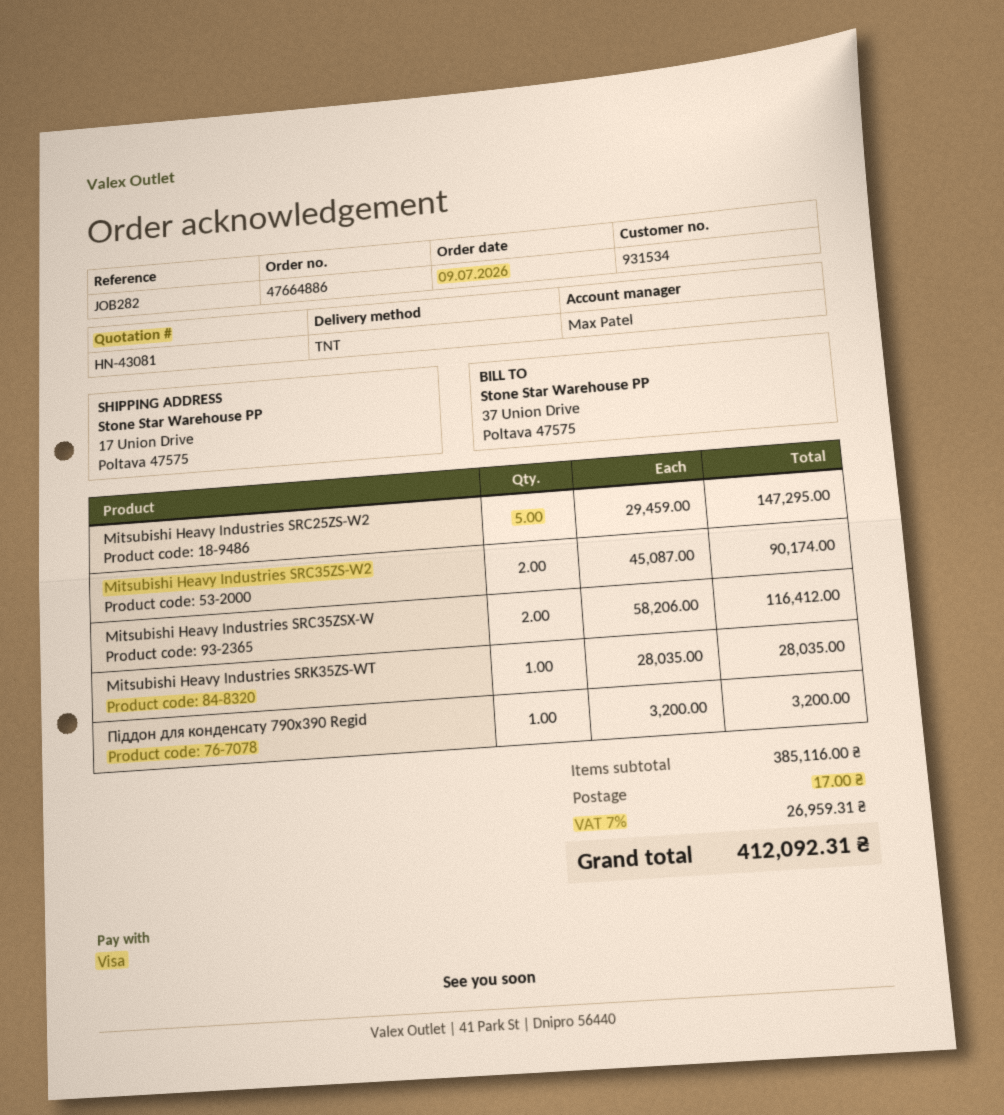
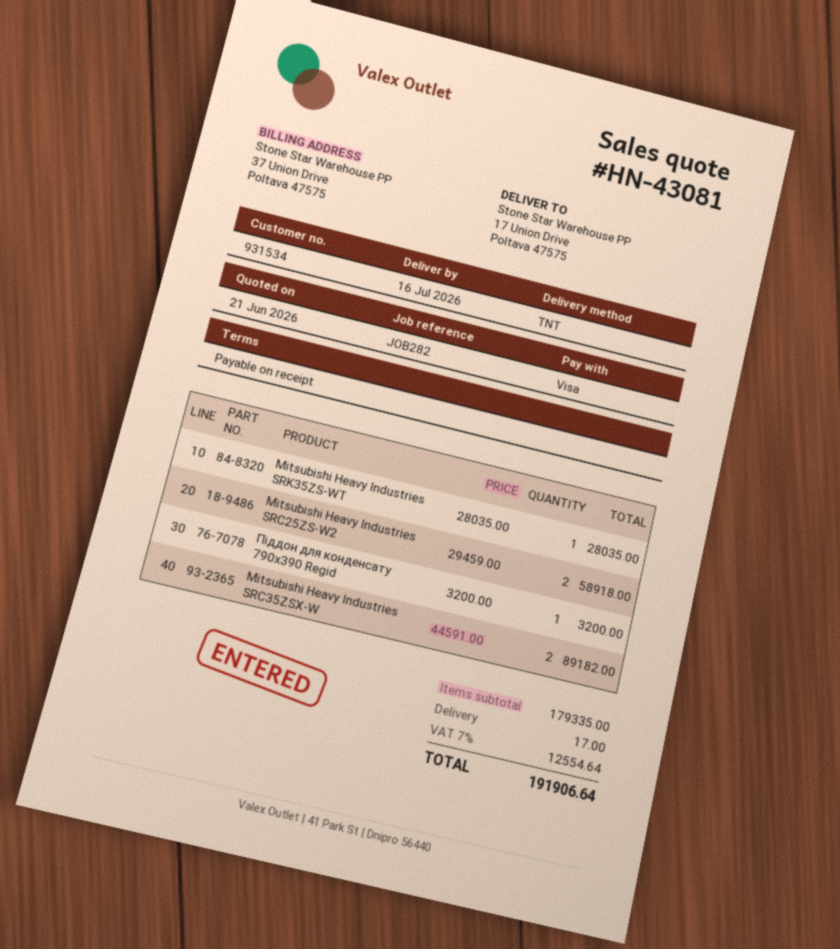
Mitsubishi Heavy Industries SRC25ZS-W2: 5 x 29459.00 = 147295.00 -> 2 x 29459.00 = 58918.00
Mitsubishi Heavy Industries SRC35ZS-W2: 2 x 45087.00 = 90174.00 -> none
Mitsubishi Heavy Industries SRC35ZSX-W: 2 x 58206.00 = 116412.00 -> 2 x 44591.00 = 89182.00
subtotal: 385116.00 -> 179335.00
tax: 7% = 26959.31 -> 7% = 12554.64
total: 412092.31 -> 191906.64

